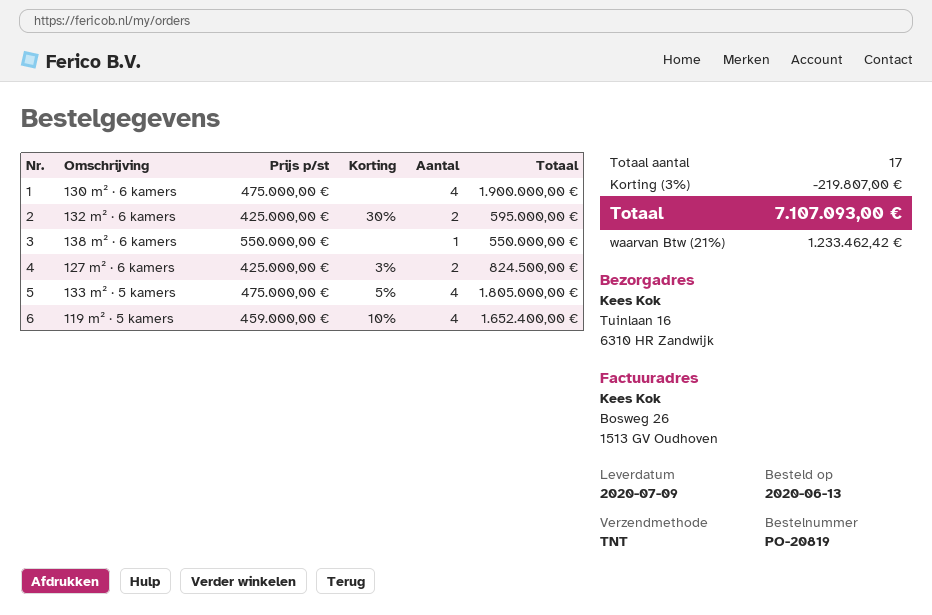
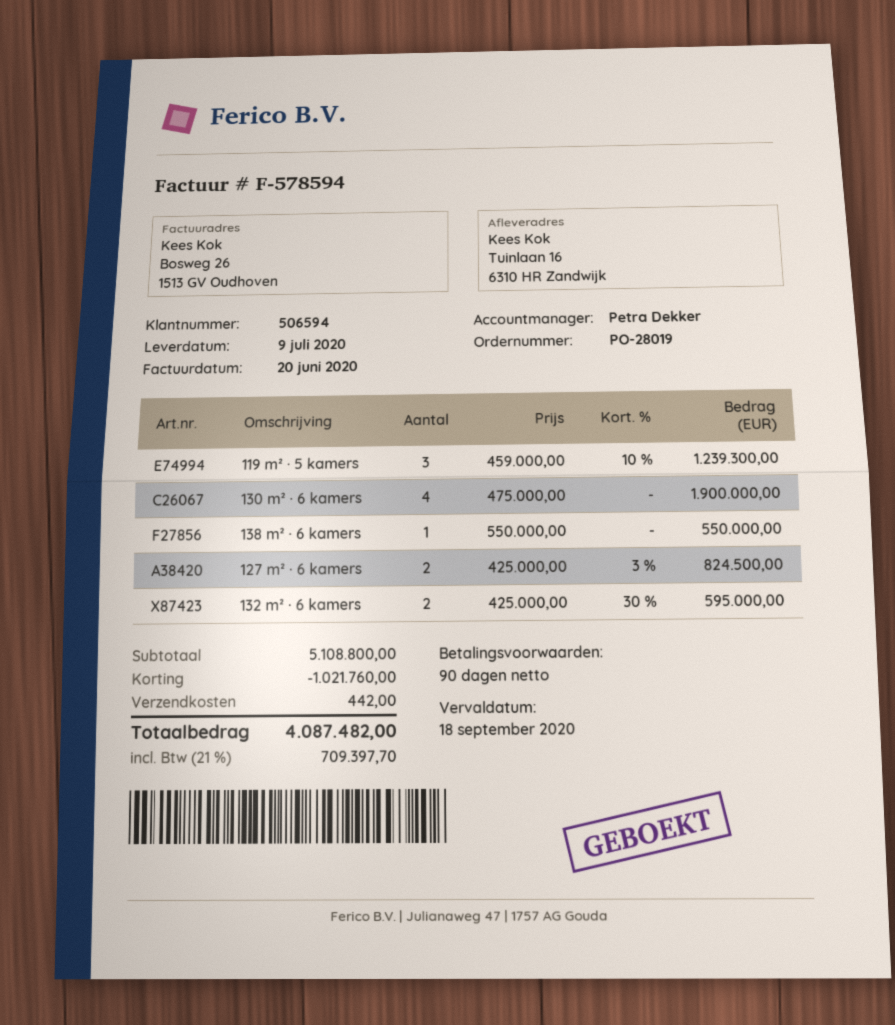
order number: PO-20819 -> PO-28019
133 m² · 5 kamers: 4 x 475000.00 - 5% = 1805000.00 -> none
119 m² · 5 kamers: 4 x 459000.00 - 10% = 1652400.00 -> 3 x 459000.00 - 10% = 1239300.00
discount: 219807.00 -> 1021760.00
shipping: none -> 442.00
tax: 21% = 1233462.42 -> 21% = 709397.70
total: 7107093.00 -> 4087482.00

